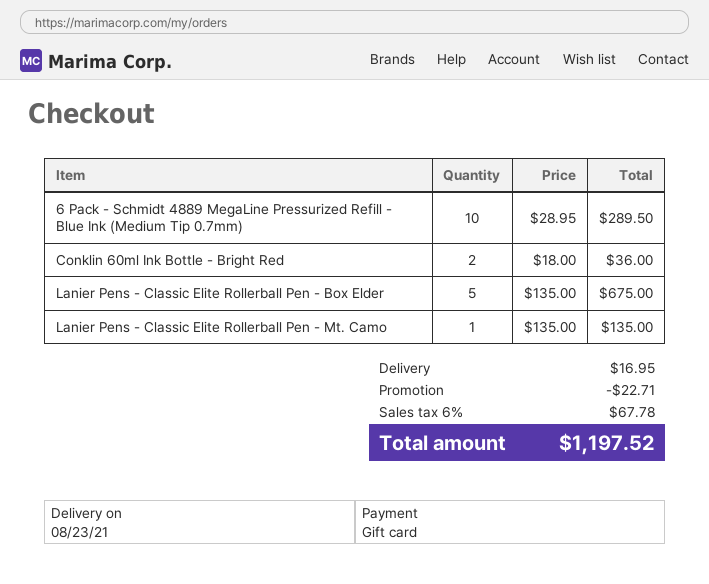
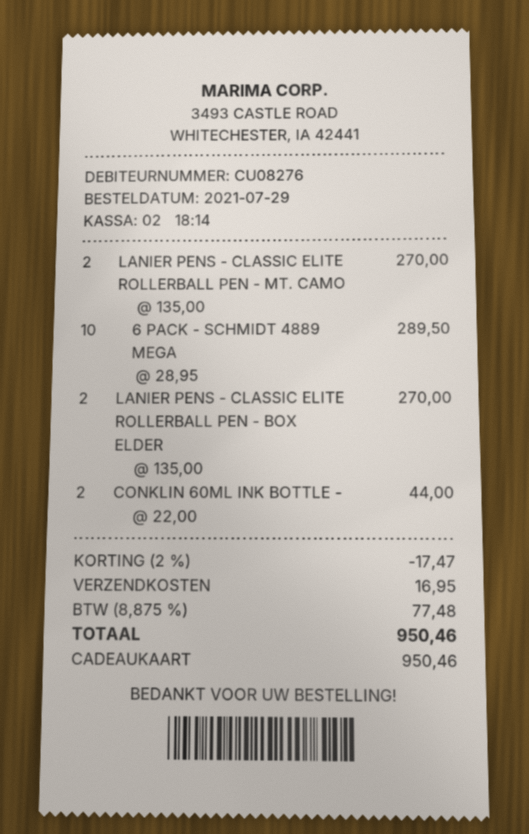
Conklin 60ml Ink Bottle - Bright Red: 2 x 18.00 = 36.00 -> 2 x 22.00 = 44.00
Lanier Pens - Classic Elite Rollerball Pen - Box Elder: 5 x 135.00 = 675.00 -> 2 x 135.00 = 270.00
Lanier Pens - Classic Elite Rollerball Pen - Mt. Camo: 1 x 135.00 = 135.00 -> 2 x 135.00 = 270.00
discount: 22.71 -> 17.47
tax: 6% = 67.78 -> 8.875% = 77.48
total: 1197.52 -> 950.46

